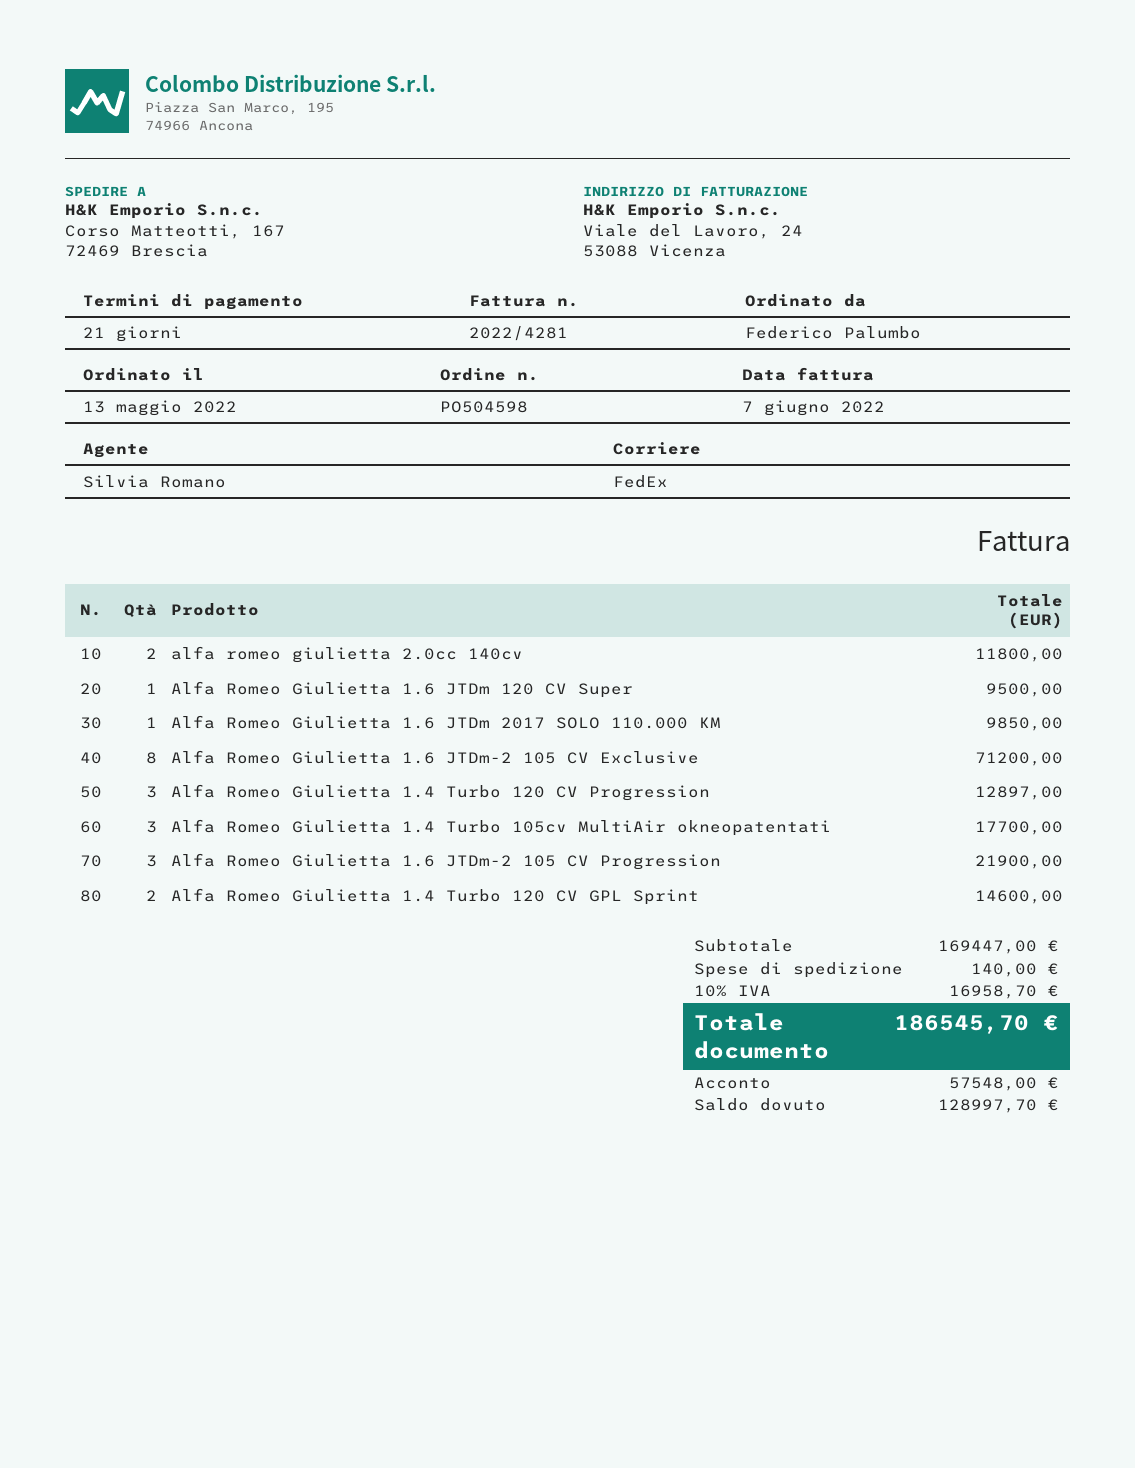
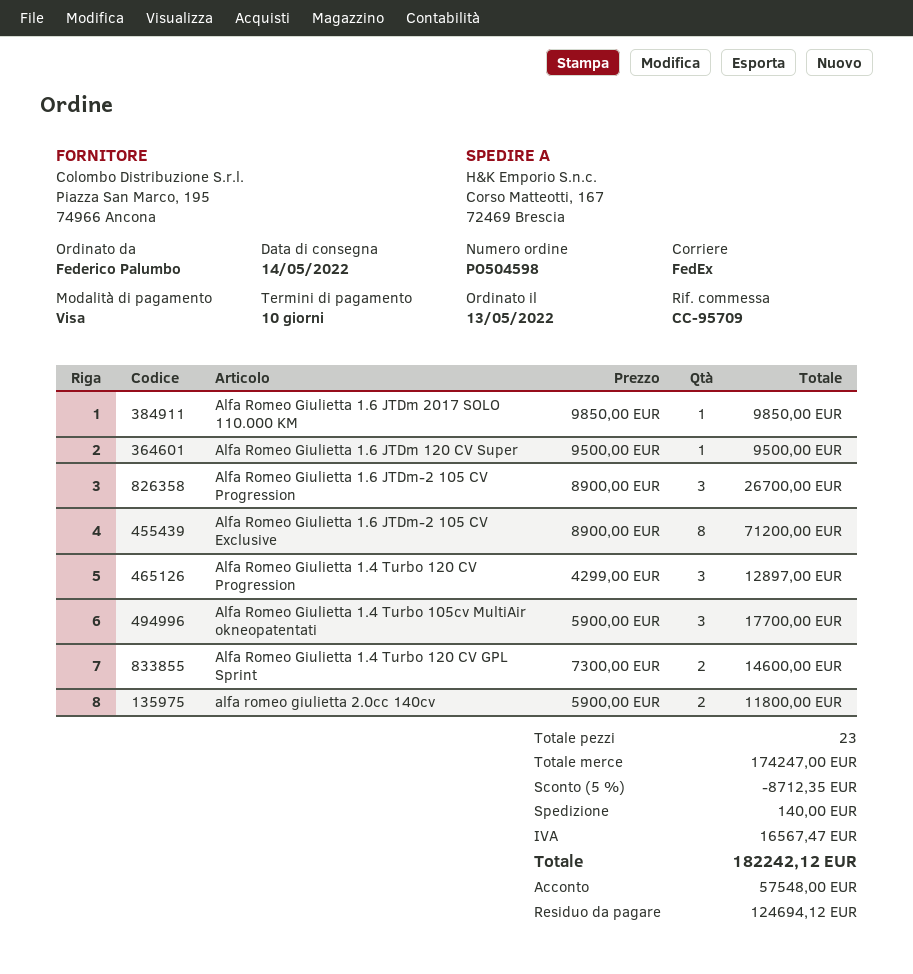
payment terms: 21 days -> 10 days
Alfa Romeo Giulietta 1.6 JTDm-2 105 CV Progression: 3 for 21900.00 -> 3 for 26700.00
subtotal: 169447.00 -> 174247.00
discount: none -> 5% = 8712.35
tax: 16958.70 -> 16567.47
total: 186545.70 -> 182242.12
balance: 128997.70 -> 124694.12

